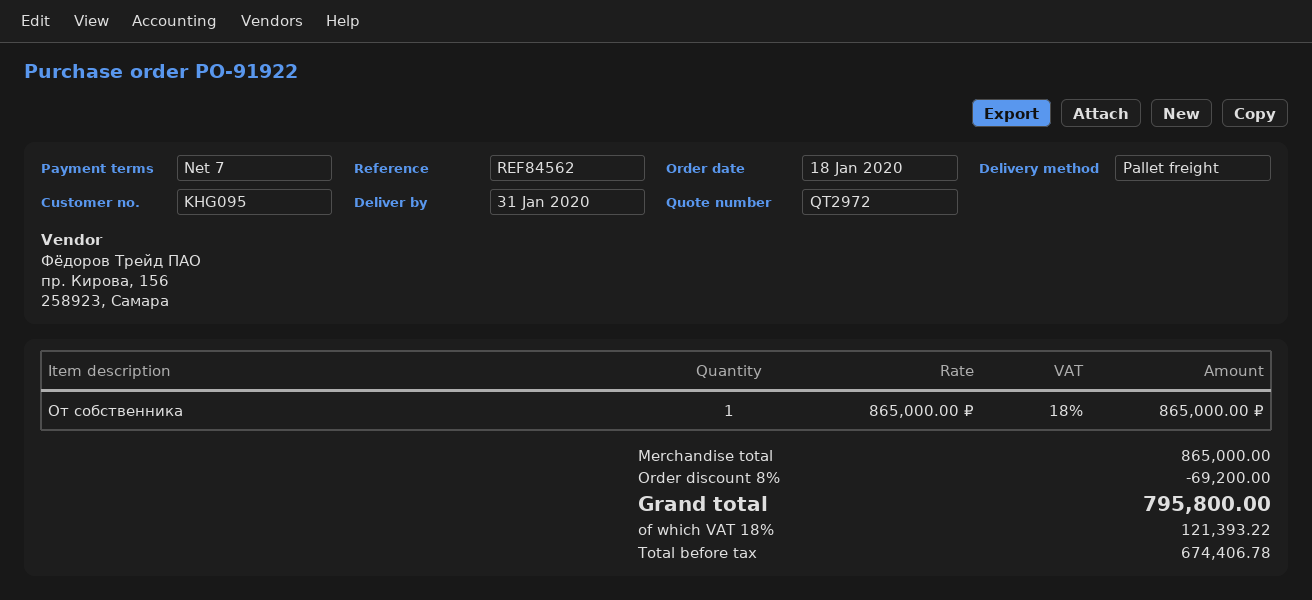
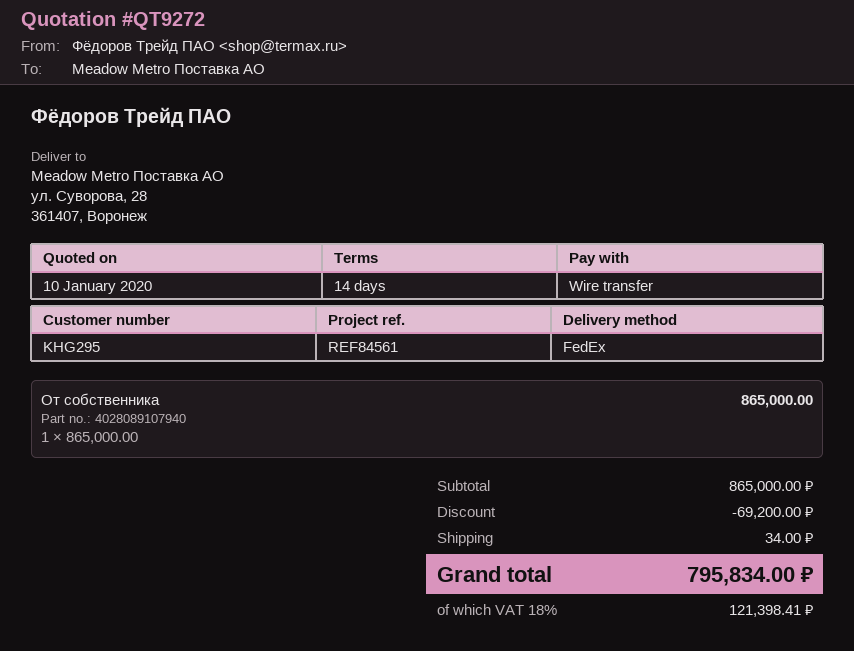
quote number: QT2972 -> QT9272
payment terms: 7 days -> 14 days
customer number: KHG095 -> KHG295
reference: REF84562 -> REF84561
shipping method: pallet freight -> FedEx
shipping: none -> 34.00
tax: 18% = 121393.22 -> 18% = 121398.41
total: 795800.00 -> 795834.00

